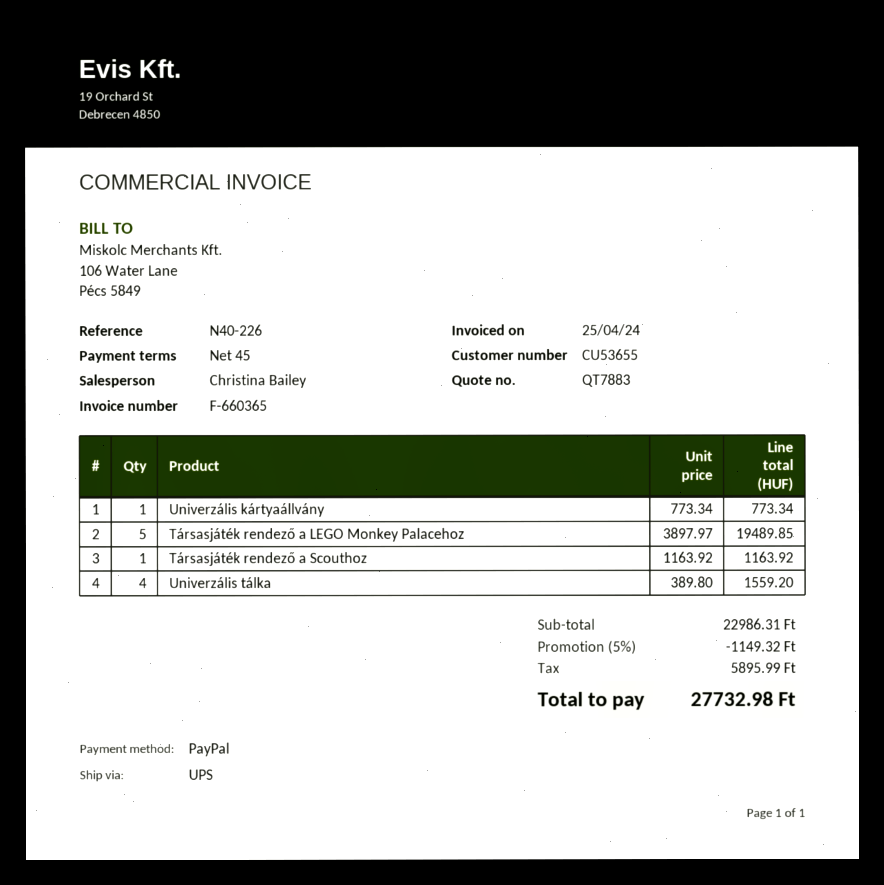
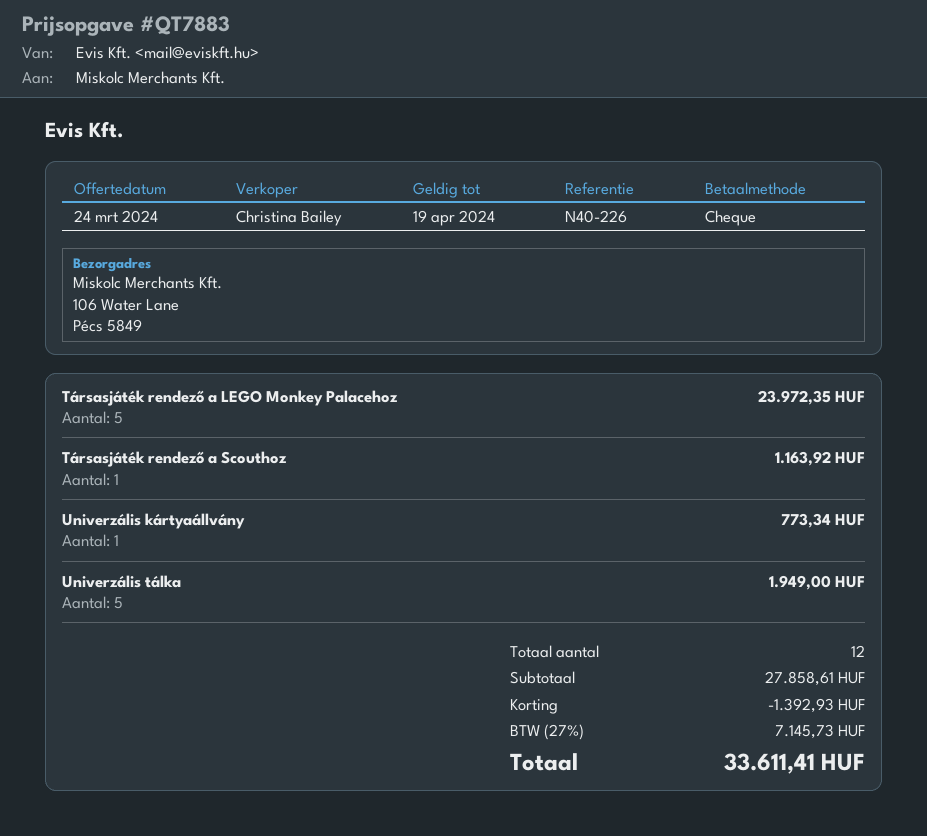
payment method: PayPal -> cheque
Társasjáték rendező a LEGO Monkey Palacehoz: 5 for 19489.85 -> 5 for 23972.35
Univerzális tálka: 4 for 1559.20 -> 5 for 1949.00
subtotal: 22986.31 -> 27858.61
discount: 1149.32 -> 1392.93
tax: 5895.99 -> 7145.73
total: 27732.98 -> 33611.41

